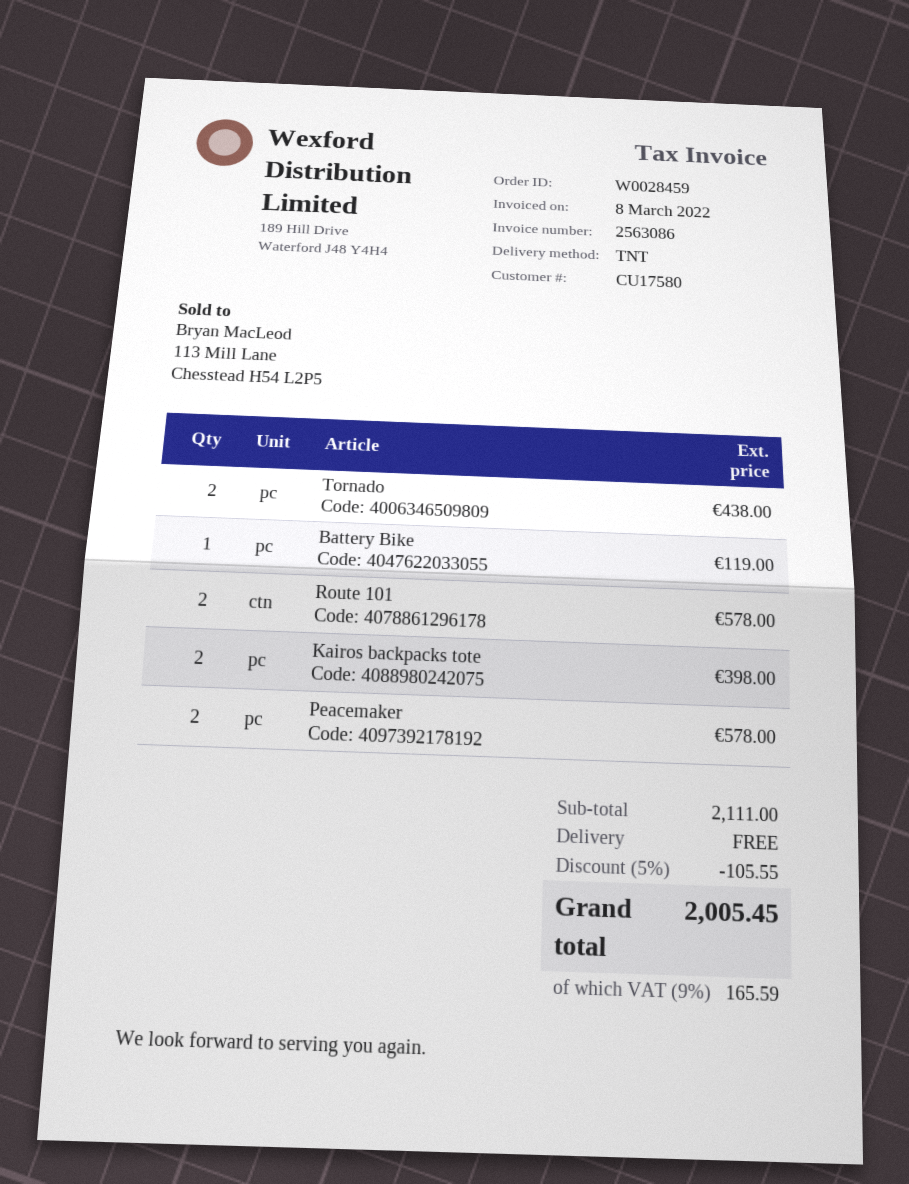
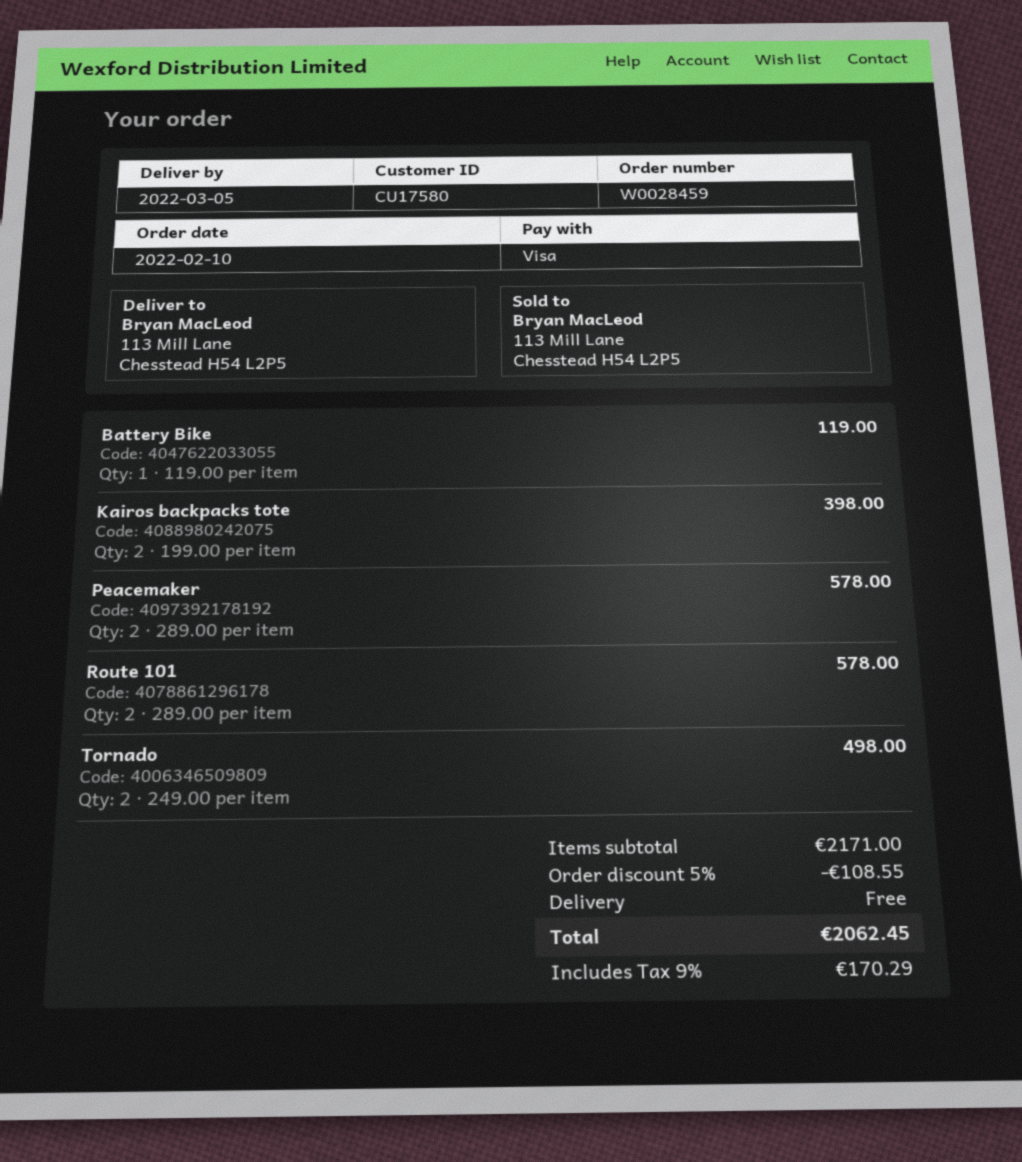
Tornado: 2 for 438.00 -> 2 for 498.00
subtotal: 2111.00 -> 2171.00
discount: 5% = 105.55 -> 5% = 108.55
tax: 9% = 165.59 -> 9% = 170.29
total: 2005.45 -> 2062.45

